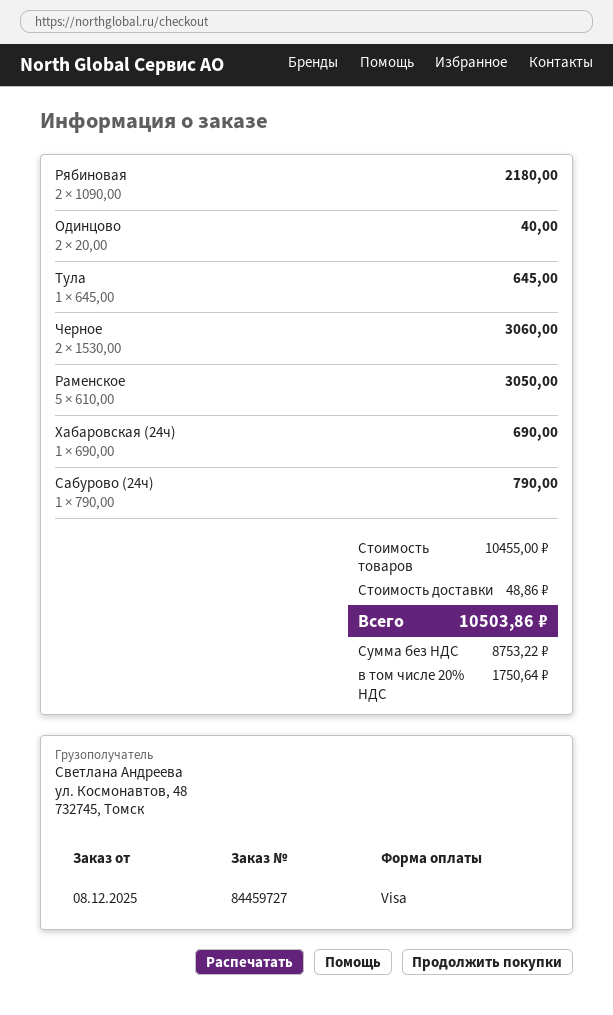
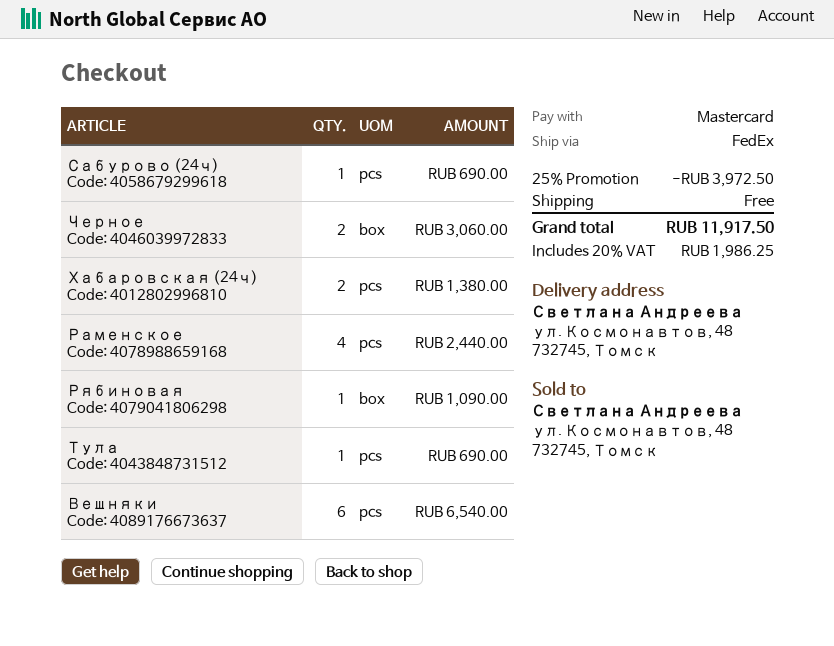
payment method: Visa -> Mastercard
Рябиновая: 2 for 2180.00 -> 1 for 1090.00
Одинцово: 2 for 40.00 -> none
Тула: 1 for 645.00 -> 1 for 690.00
Раменское: 5 for 3050.00 -> 4 for 2440.00
Хабаровская (24ч): 1 for 690.00 -> 2 for 1380.00
Сабурово (24ч): 1 for 790.00 -> 1 for 690.00
Вешняки: none -> 6 for 6540.00
discount: none -> 25% = 3972.50
shipping: 48.86 -> 0.00
tax: 20% = 1750.64 -> 20% = 1986.25
total: 10503.86 -> 11917.50

